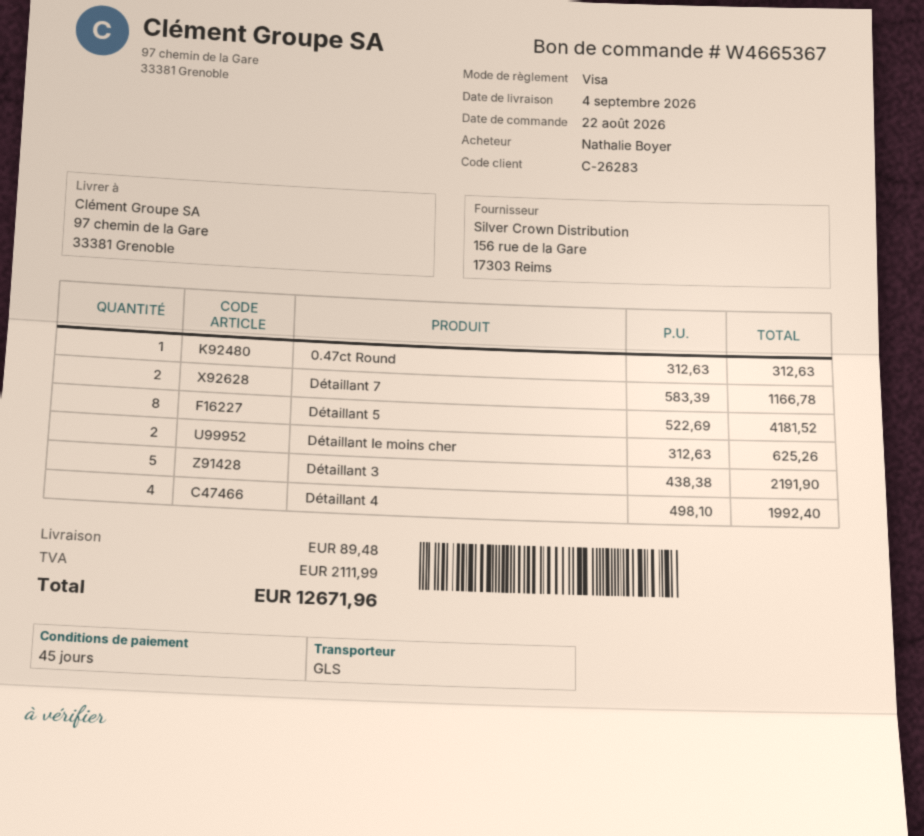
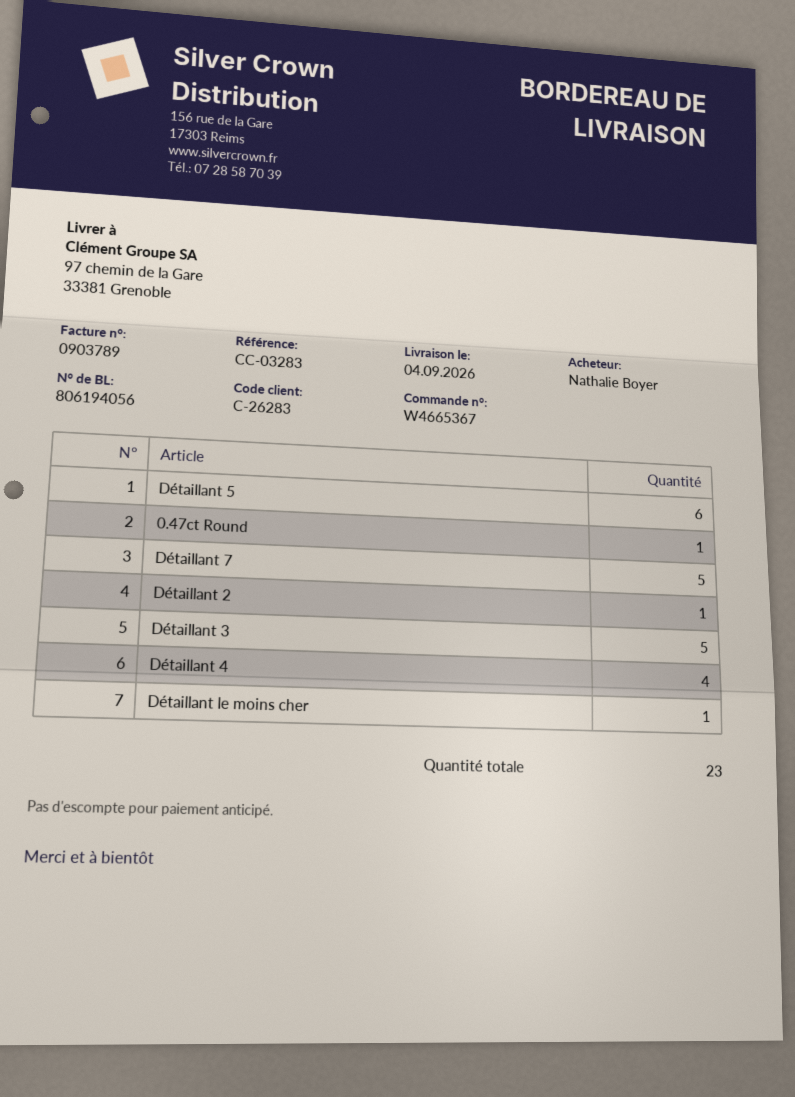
Détaillant 7: 2 -> 5
Détaillant 5: 8 -> 6
Détaillant le moins cher: 2 -> 1
Détaillant 2: none -> 1

